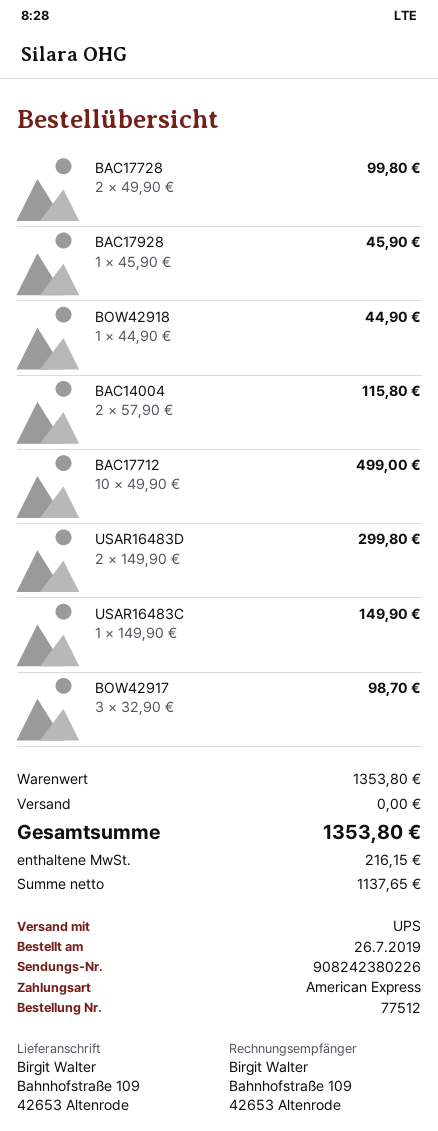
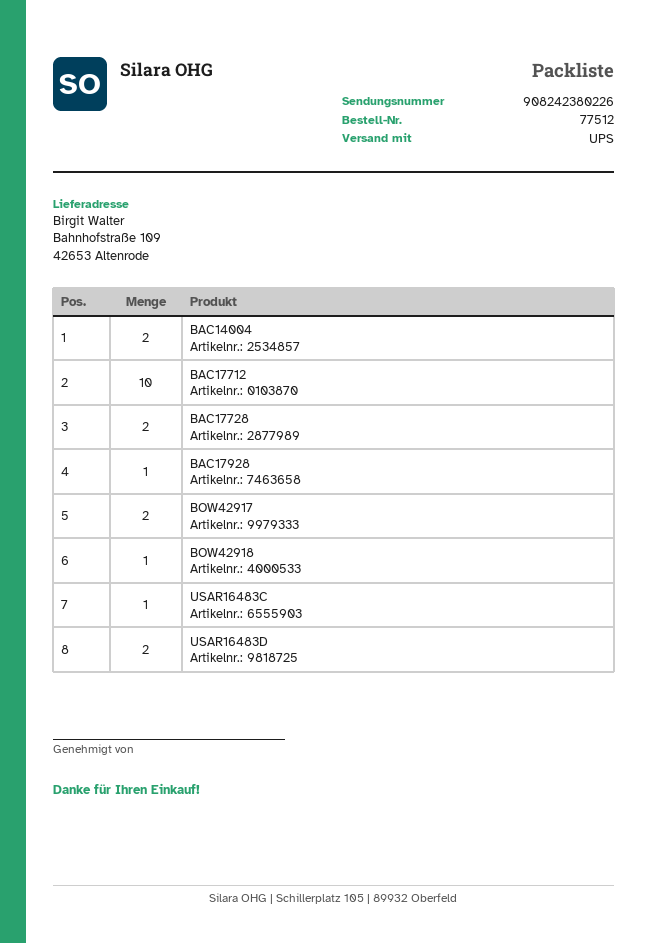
BOW42917: 3 -> 2

